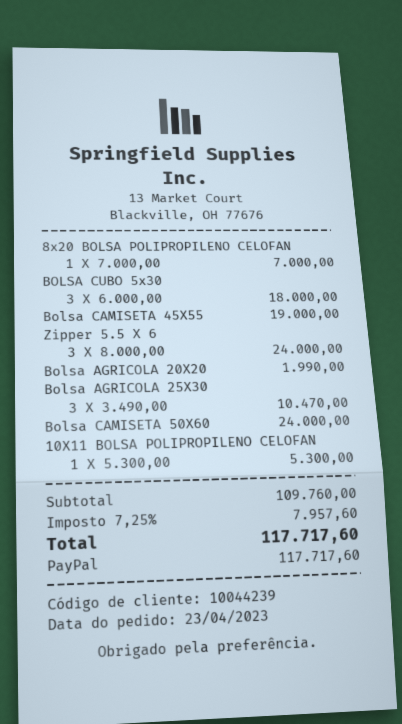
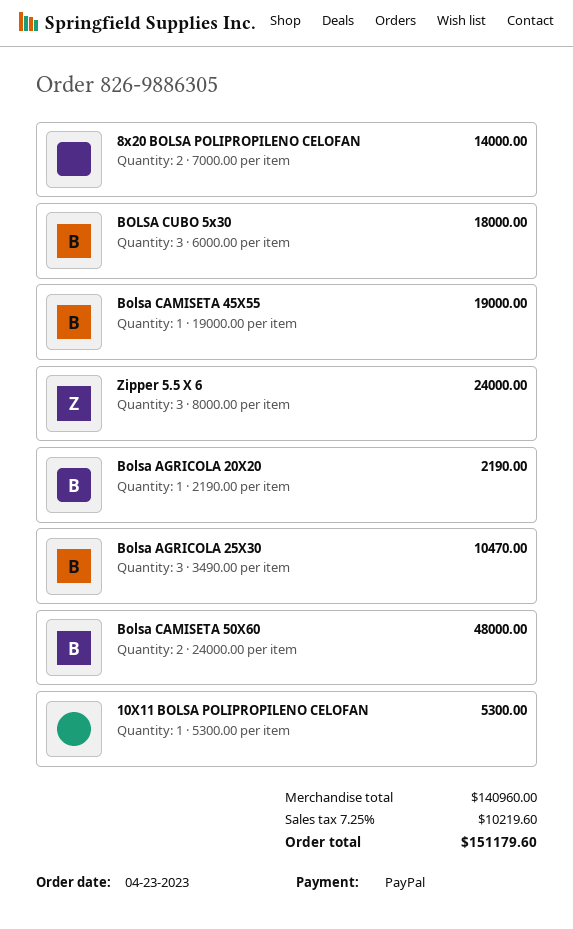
8x20 BOLSA POLIPROPILENO CELOFAN: 1 x 7000.00 = 7000.00 -> 2 x 7000.00 = 14000.00
Bolsa AGRICOLA 20X20: 1 x 1990.00 = 1990.00 -> 1 x 2190.00 = 2190.00
Bolsa CAMISETA 50X60: 1 x 24000.00 = 24000.00 -> 2 x 24000.00 = 48000.00
subtotal: 109760.00 -> 140960.00
tax: 7.25% = 7957.60 -> 7.25% = 10219.60
total: 117717.60 -> 151179.60

